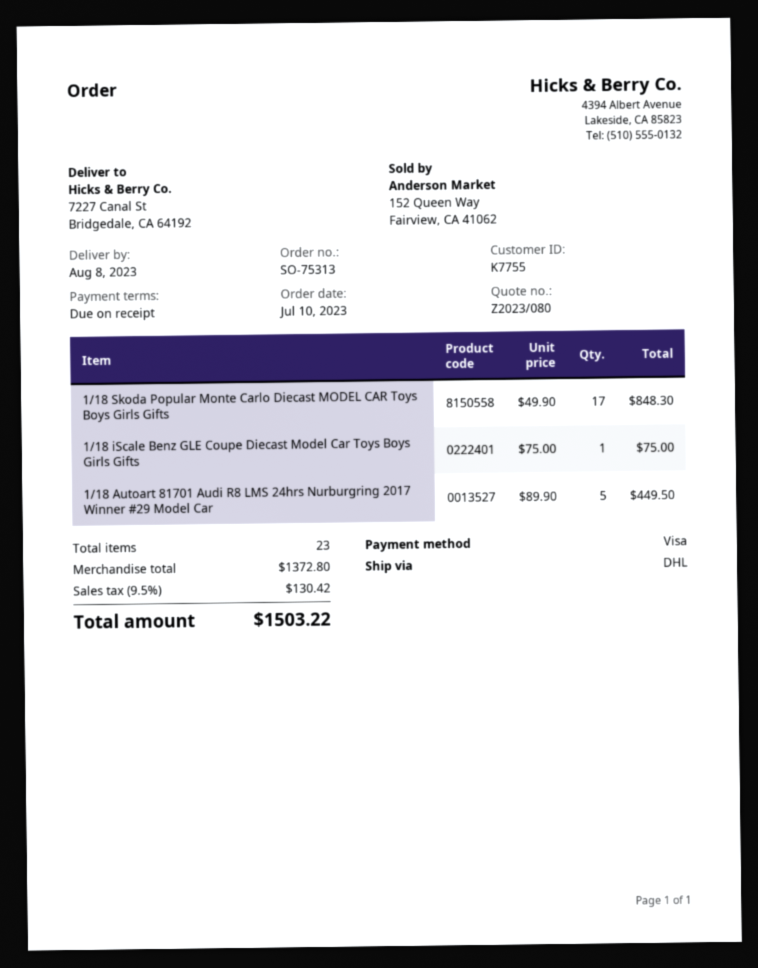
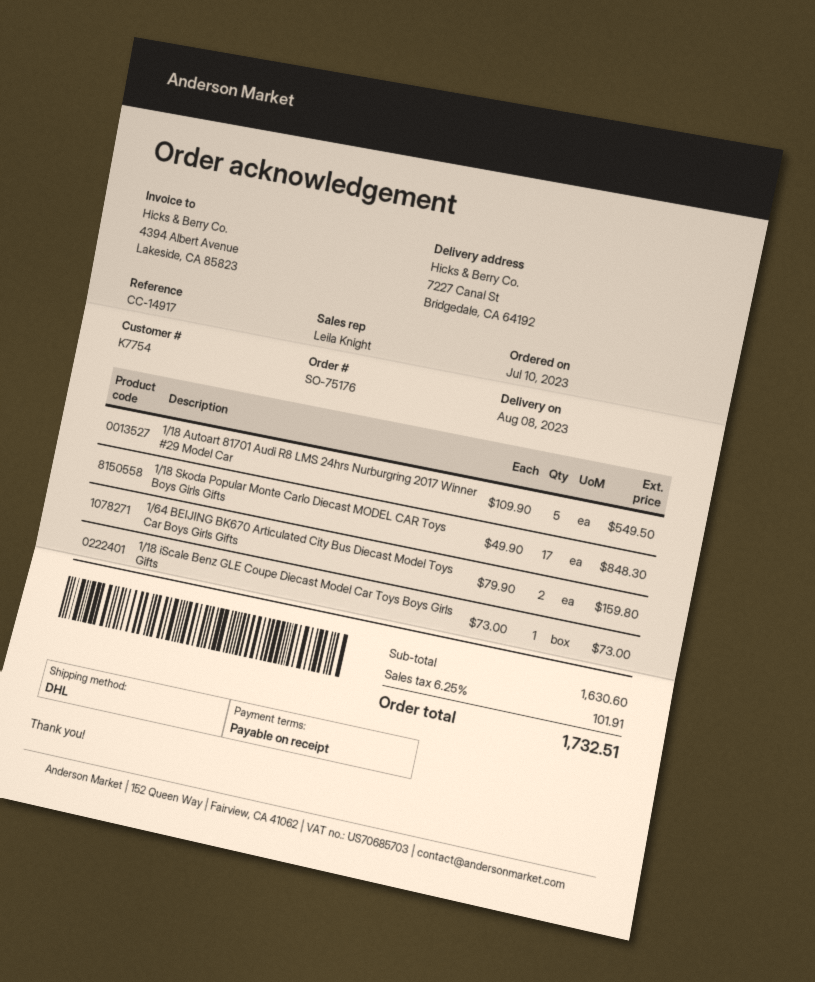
order number: SO-75313 -> SO-75176
customer number: K7755 -> K7754
1/18 iScale Benz GLE Coupe Diecast Model Car Toys Boys Girls Gifts: 1 x 75.00 = 75.00 -> 1 x 73.00 = 73.00
1/18 Autoart 81701 Audi R8 LMS 24hrs Nurburgring 2017 Winner #29 Model Car: 5 x 89.90 = 449.50 -> 5 x 109.90 = 549.50
1/64 BEIJING BK670 Articulated City Bus Diecast Model Toys Car Boys Girls Gifts: none -> 2 x 79.90 = 159.80
subtotal: 1372.80 -> 1630.60
tax: 9.5% = 130.42 -> 6.25% = 101.91
total: 1503.22 -> 1732.51

